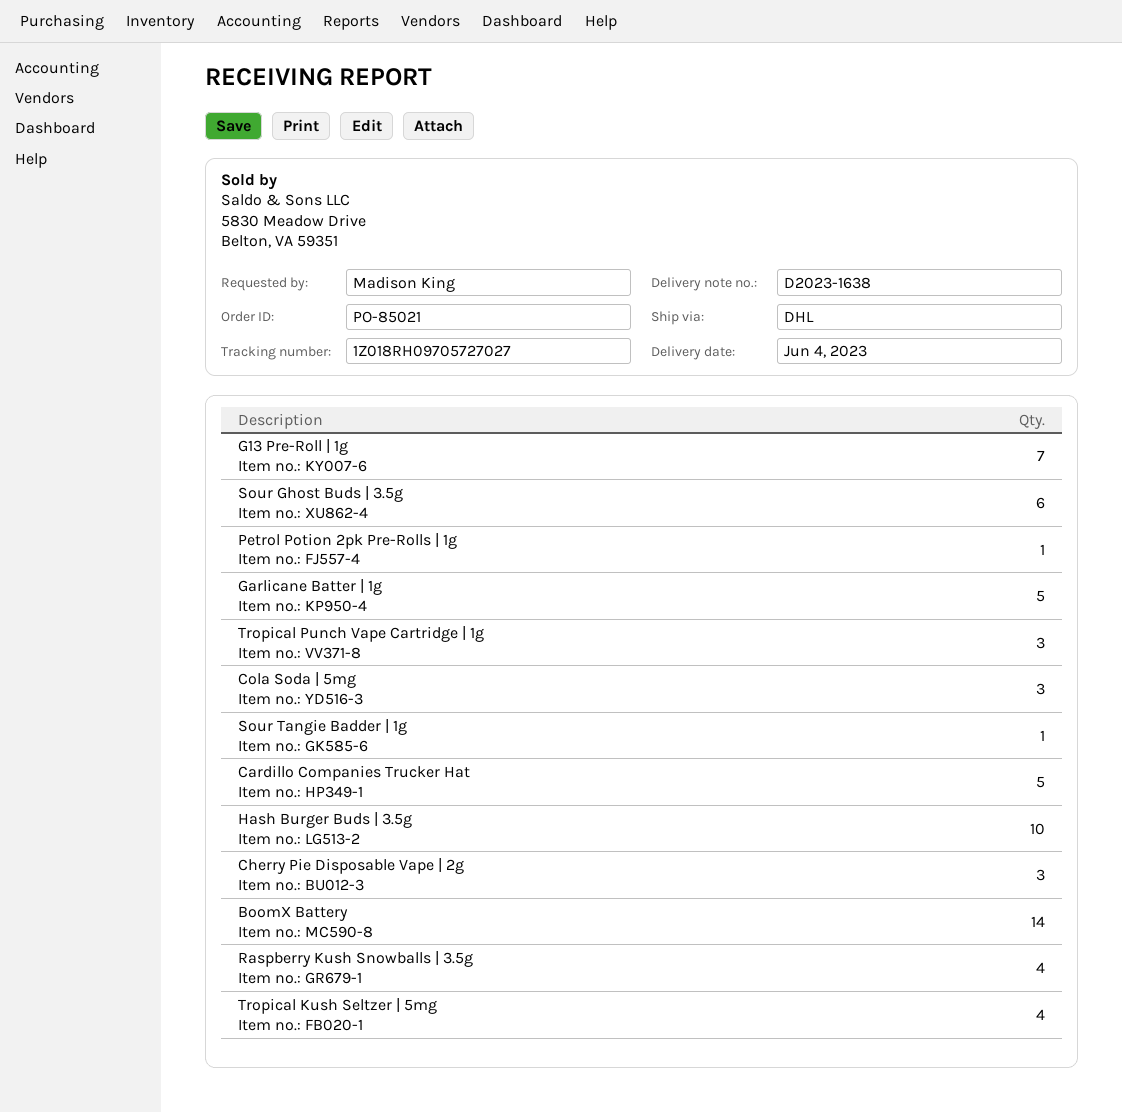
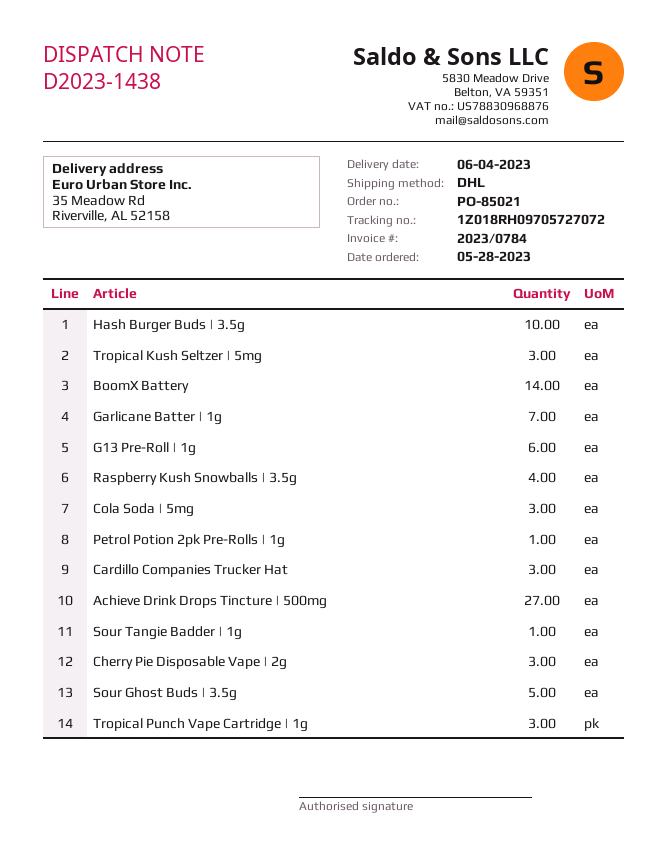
delivery note number: D2023-1638 -> D2023-1438
tracking number: 1Z018RH09705727027 -> 1Z018RH09705727072
G13 Pre-Roll | 1g: 7 -> 6
Sour Ghost Buds | 3.5g: 6 -> 5
Garlicane Batter | 1g: 5 -> 7
Cardillo Companies Trucker Hat: 5 -> 3
Tropical Kush Seltzer | 5mg: 4 -> 3
Achieve Drink Drops Tincture | 500mg: none -> 27

